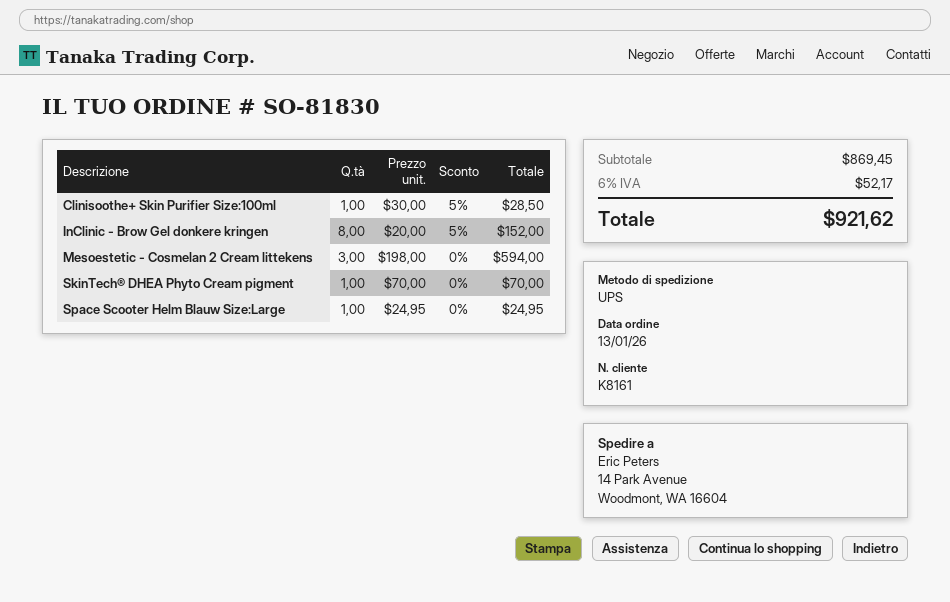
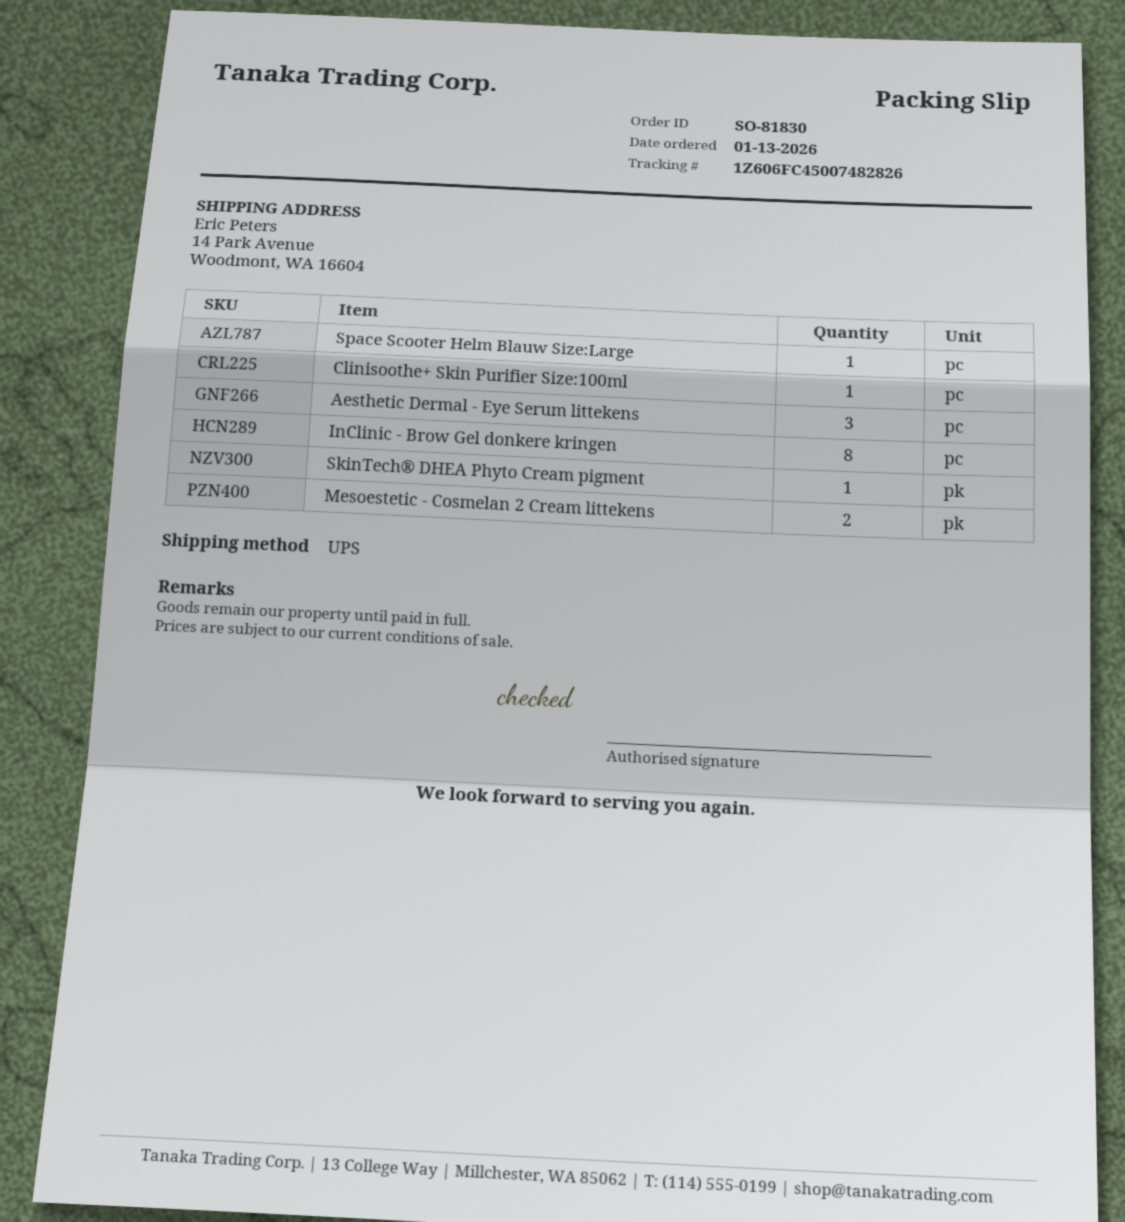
Mesoestetic - Cosmelan 2 Cream littekens: 3 -> 2
Aesthetic Dermal - Eye Serum littekens: none -> 3

